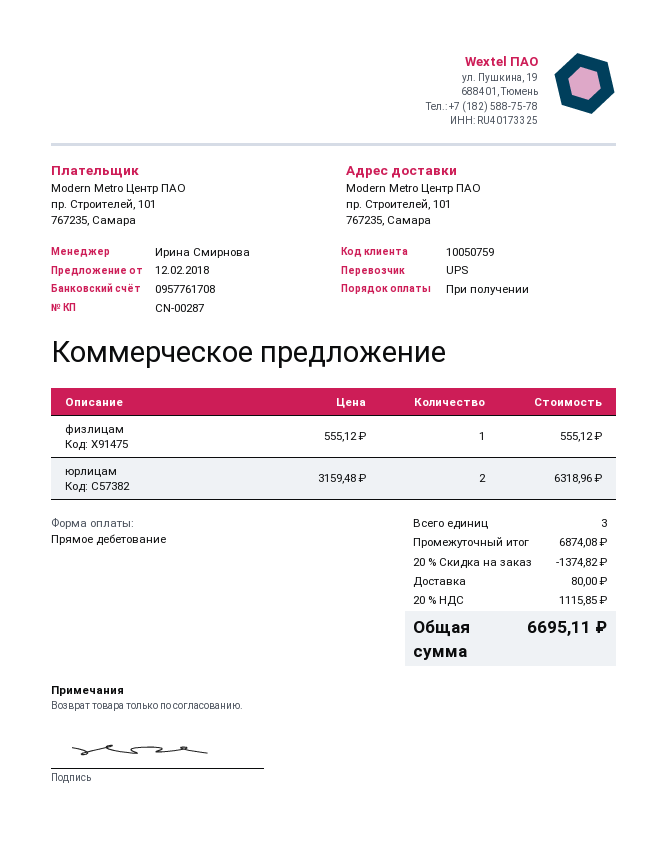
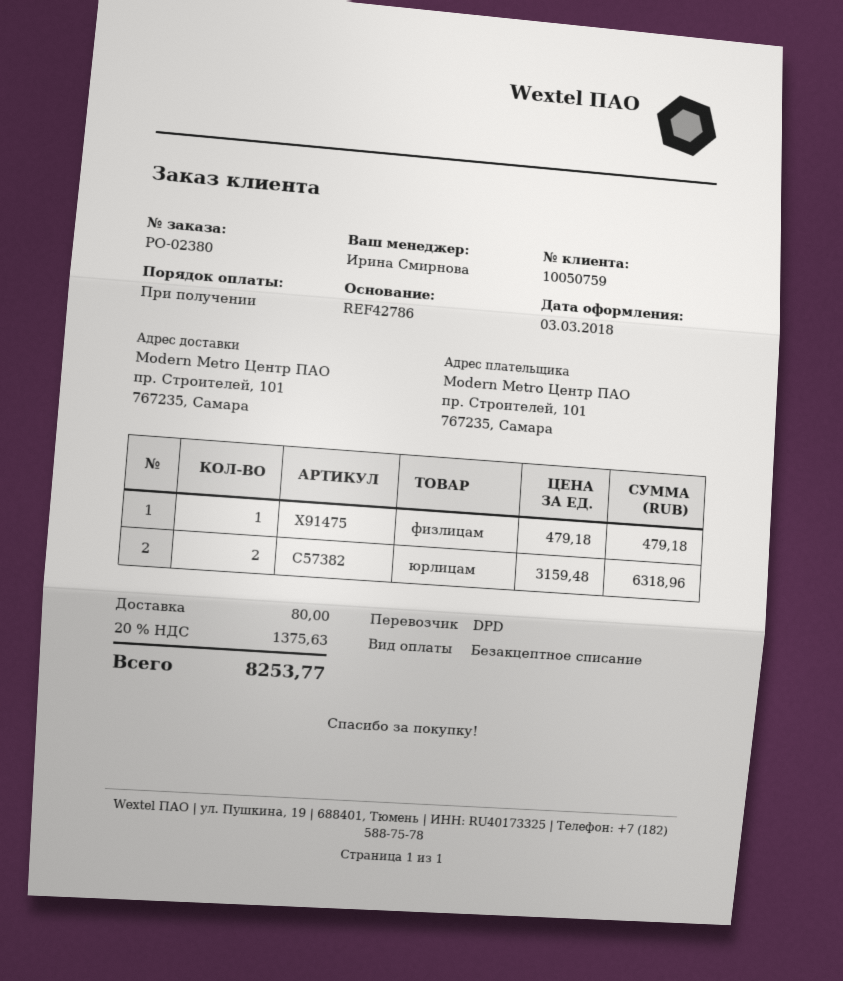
shipping method: UPS -> DPD
физлицам: 1 x 555.12 = 555.12 -> 1 x 479.18 = 479.18
discount: 20% = 1374.82 -> none
tax: 20% = 1115.85 -> 20% = 1375.63
total: 6695.11 -> 8253.77

